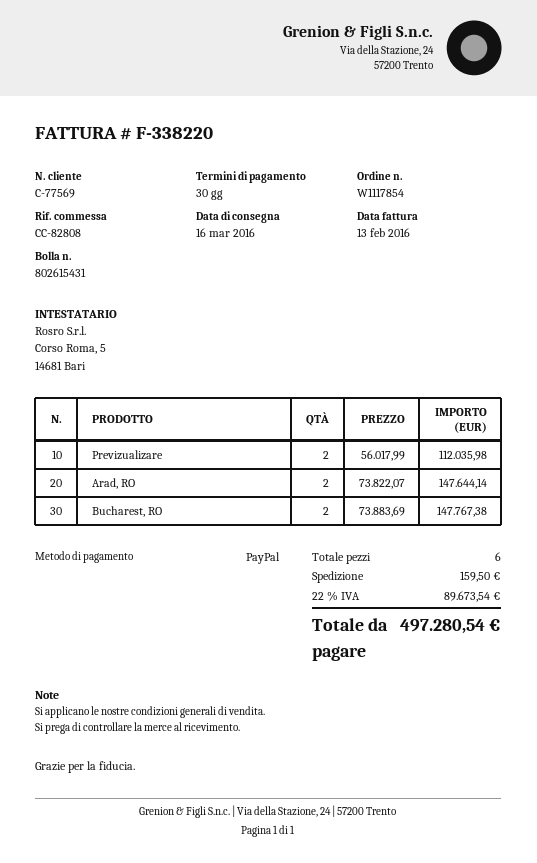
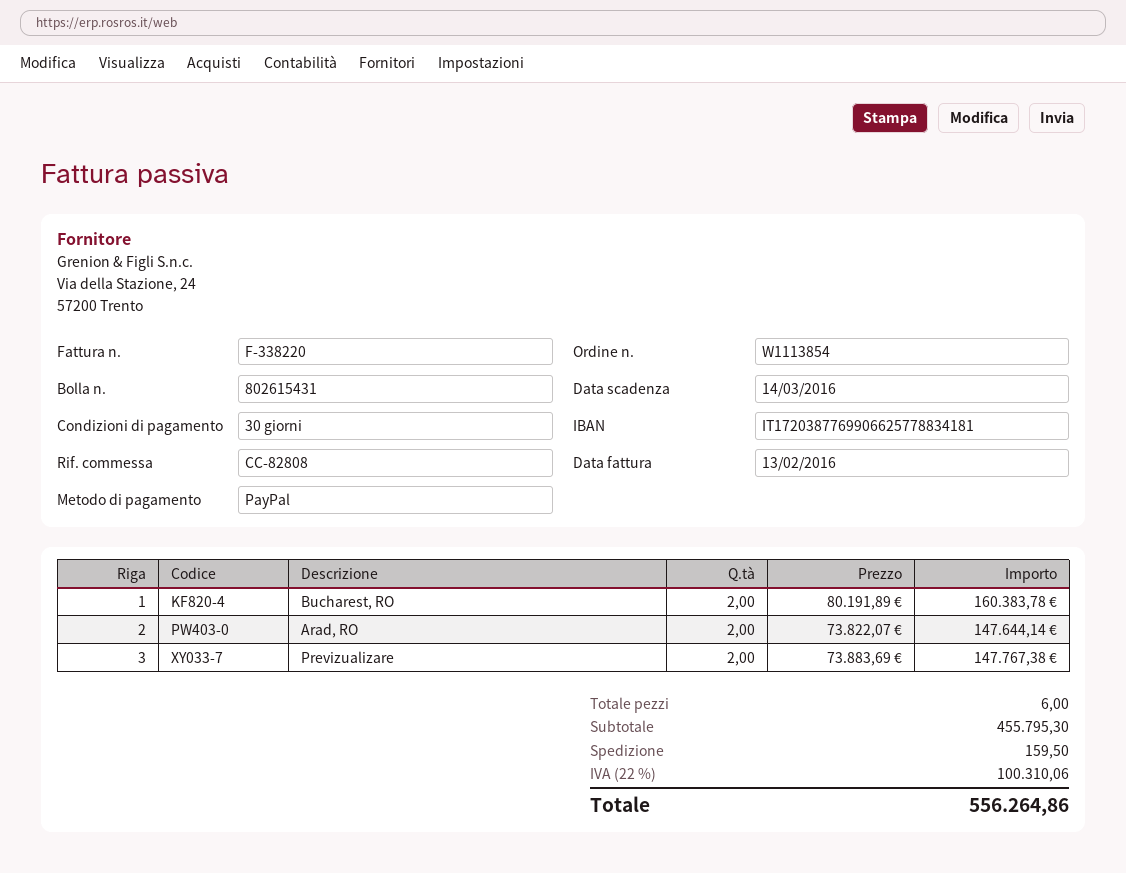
order number: W1117854 -> W1113854
Previzualizare: 2 x 56017.99 = 112035.98 -> 2 x 73883.69 = 147767.38
Bucharest, RO: 2 x 73883.69 = 147767.38 -> 2 x 80191.89 = 160383.78
tax: 22% = 89673.54 -> 22% = 100310.06
total: 497280.54 -> 556264.86

